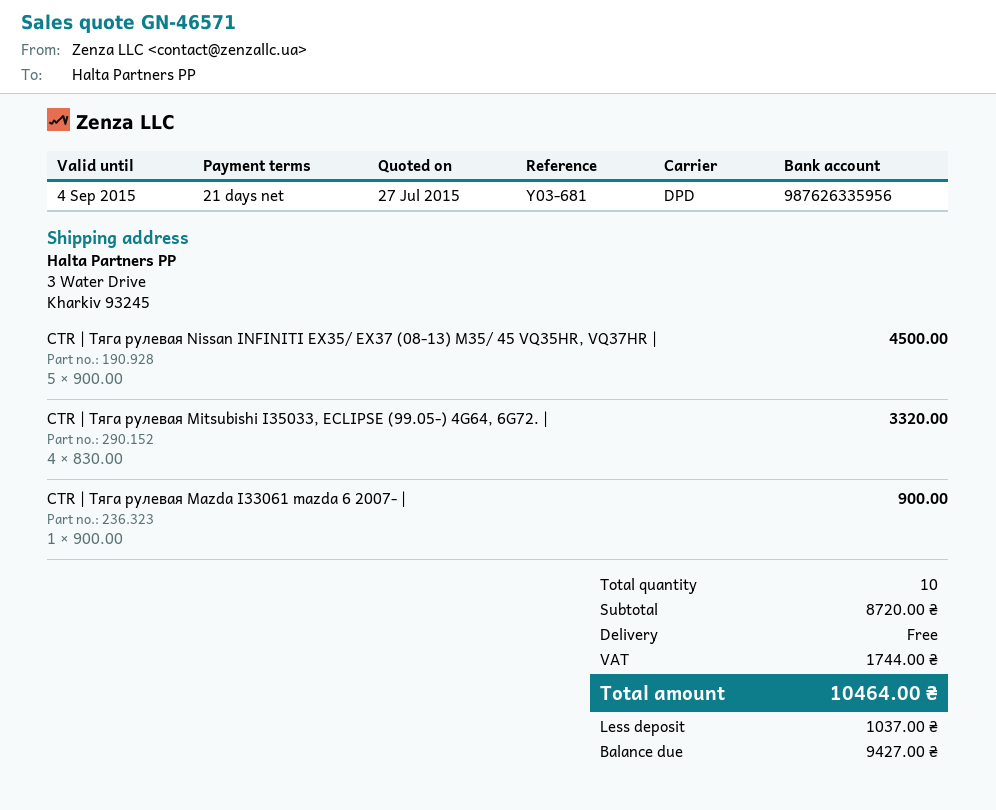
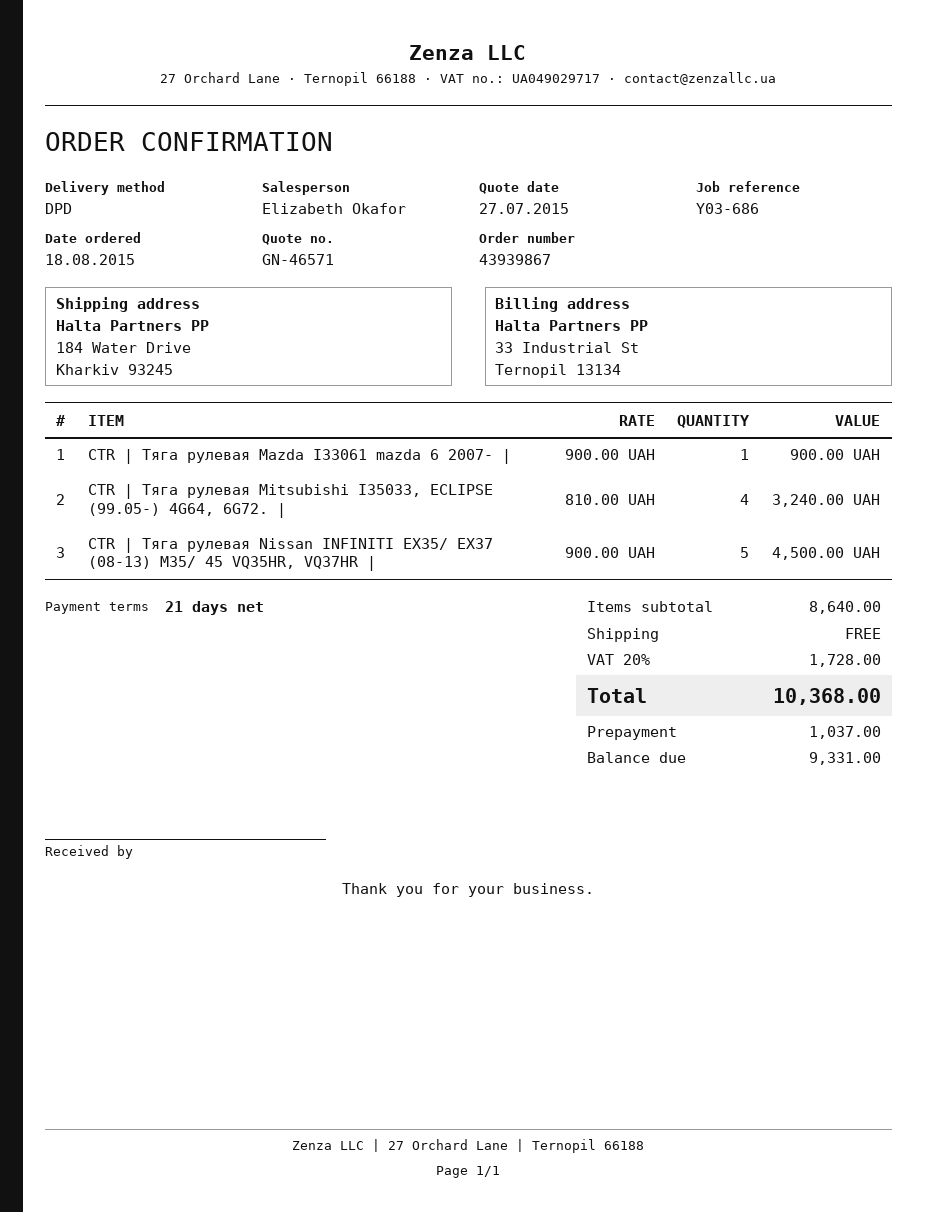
reference: Y03-681 -> Y03-686
ship to: 3 Water Drive, Kharkiv 93245 -> 184 Water Drive, Kharkiv 93245
CTR | Тяга рулевая Mitsubishi I35033, ECLIPSE (99.05-) 4G64, 6G72. |: 4 x 830.00 = 3320.00 -> 4 x 810.00 = 3240.00
subtotal: 8720.00 -> 8640.00
tax: 1744.00 -> 1728.00
total: 10464.00 -> 10368.00
balance: 9427.00 -> 9331.00

